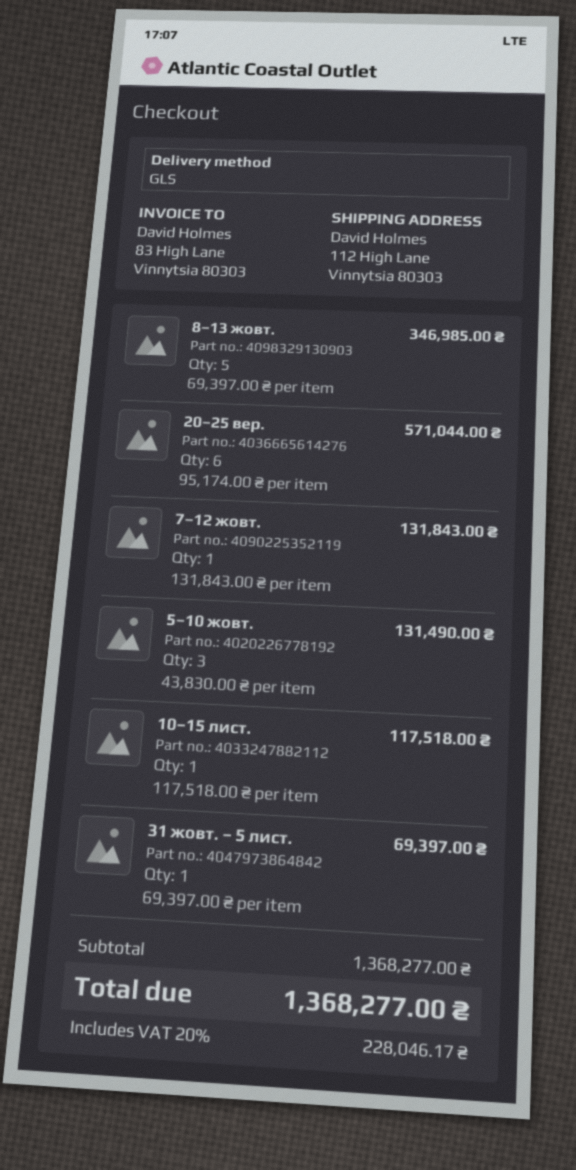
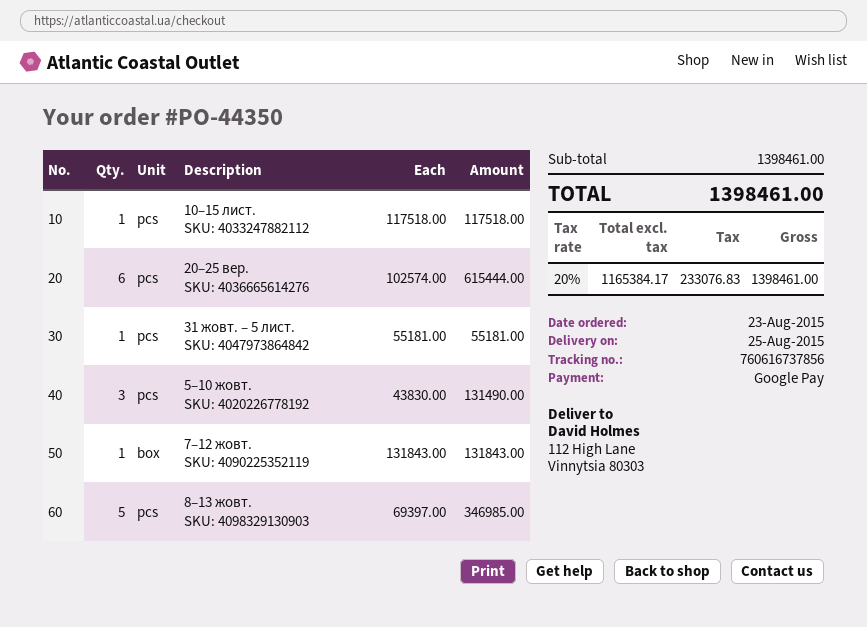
20–25 вер.: 6 x 95174.00 = 571044.00 -> 6 x 102574.00 = 615444.00
31 жовт. – 5 лист.: 1 x 69397.00 = 69397.00 -> 1 x 55181.00 = 55181.00
subtotal: 1368277.00 -> 1398461.00
tax: 20% = 228046.17 -> 20% = 233076.83
total: 1368277.00 -> 1398461.00

